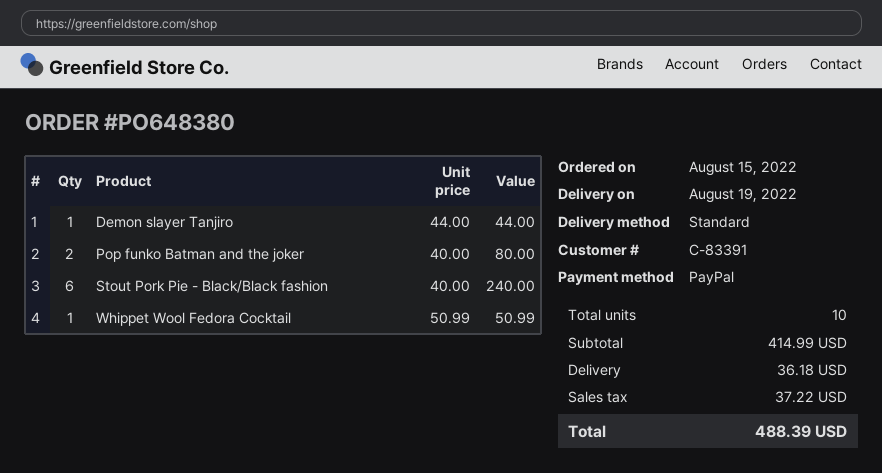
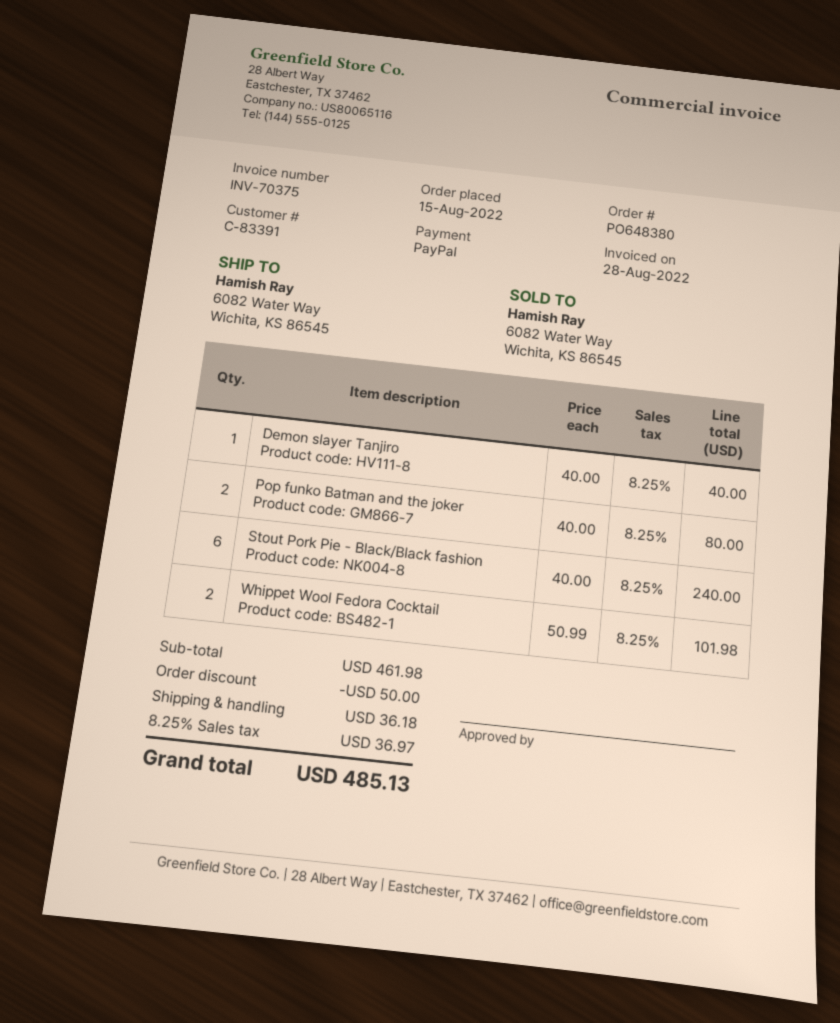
Demon slayer Tanjiro: 1 x 44.00 = 44.00 -> 1 x 40.00 = 40.00
Whippet Wool Fedora Cocktail: 1 x 50.99 = 50.99 -> 2 x 50.99 = 101.98
subtotal: 414.99 -> 461.98
discount: none -> 50.00
tax: 37.22 -> 36.97
total: 488.39 -> 485.13

